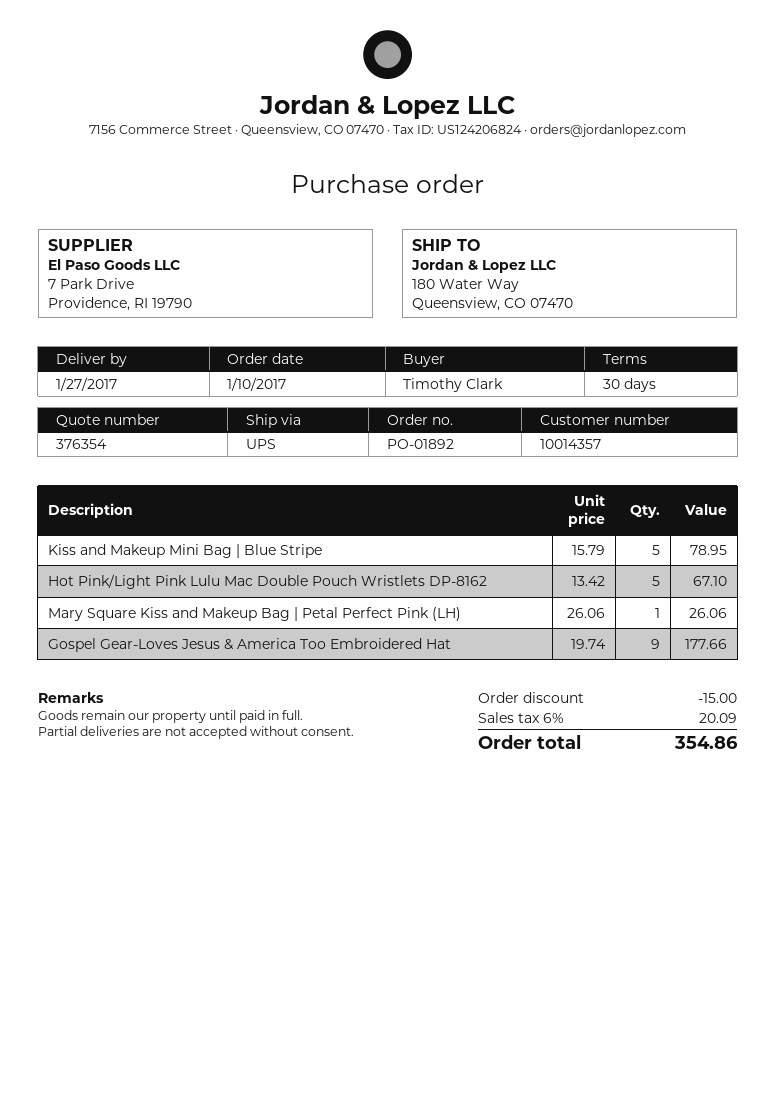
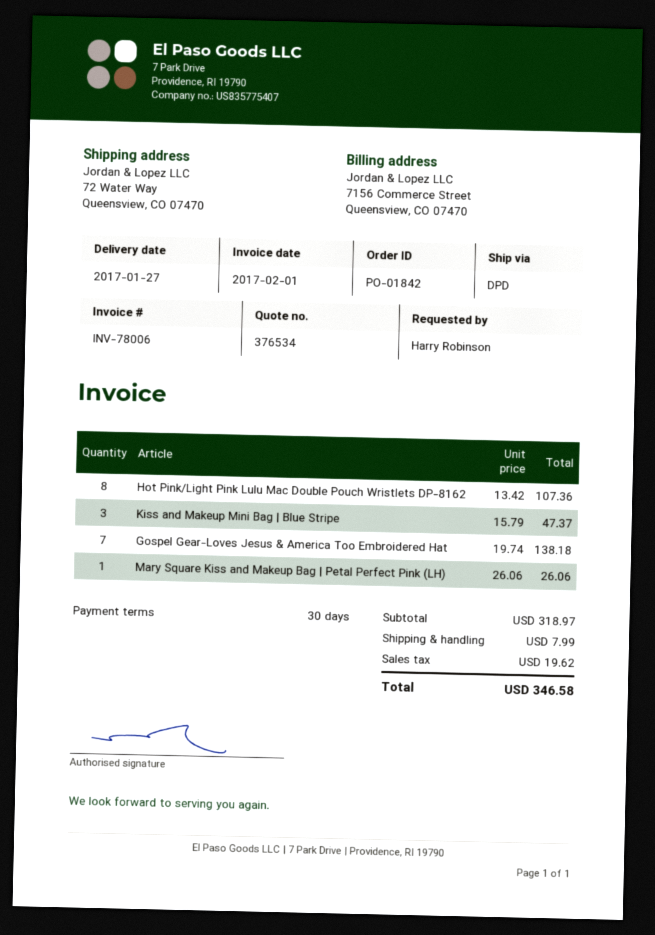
quote number: 376354 -> 376534
order number: PO-01892 -> PO-01842
ordered by: Timothy Clark -> Harry Robinson
shipping method: UPS -> DPD
ship to: 180 Water Way, Queensview, CO 07470 -> 72 Water Way, Queensview, CO 07470
Kiss and Makeup Mini Bag | Blue Stripe: 5 x 15.79 = 78.95 -> 3 x 15.79 = 47.37
Hot Pink/Light Pink Lulu Mac Double Pouch Wristlets DP-8162: 5 x 13.42 = 67.10 -> 8 x 13.42 = 107.36
Gospel Gear-Loves Jesus & America Too Embroidered Hat: 9 x 19.74 = 177.66 -> 7 x 19.74 = 138.18
discount: 15.00 -> none
shipping: none -> 7.99
tax: 20.09 -> 19.62
total: 354.86 -> 346.58

